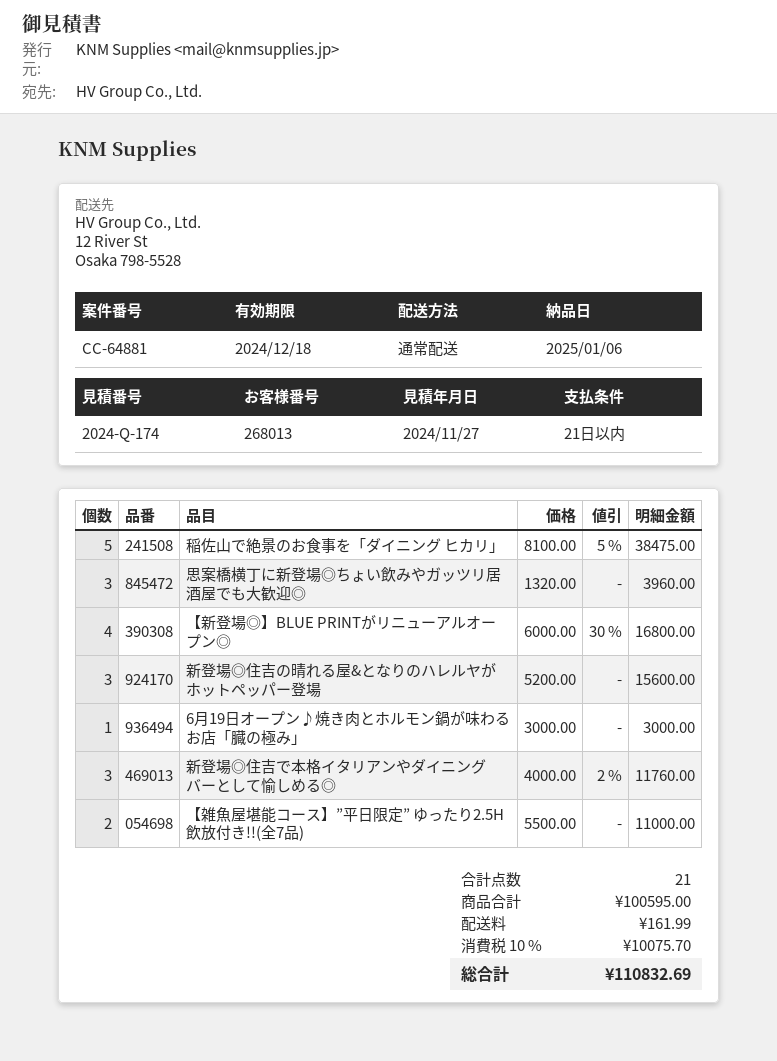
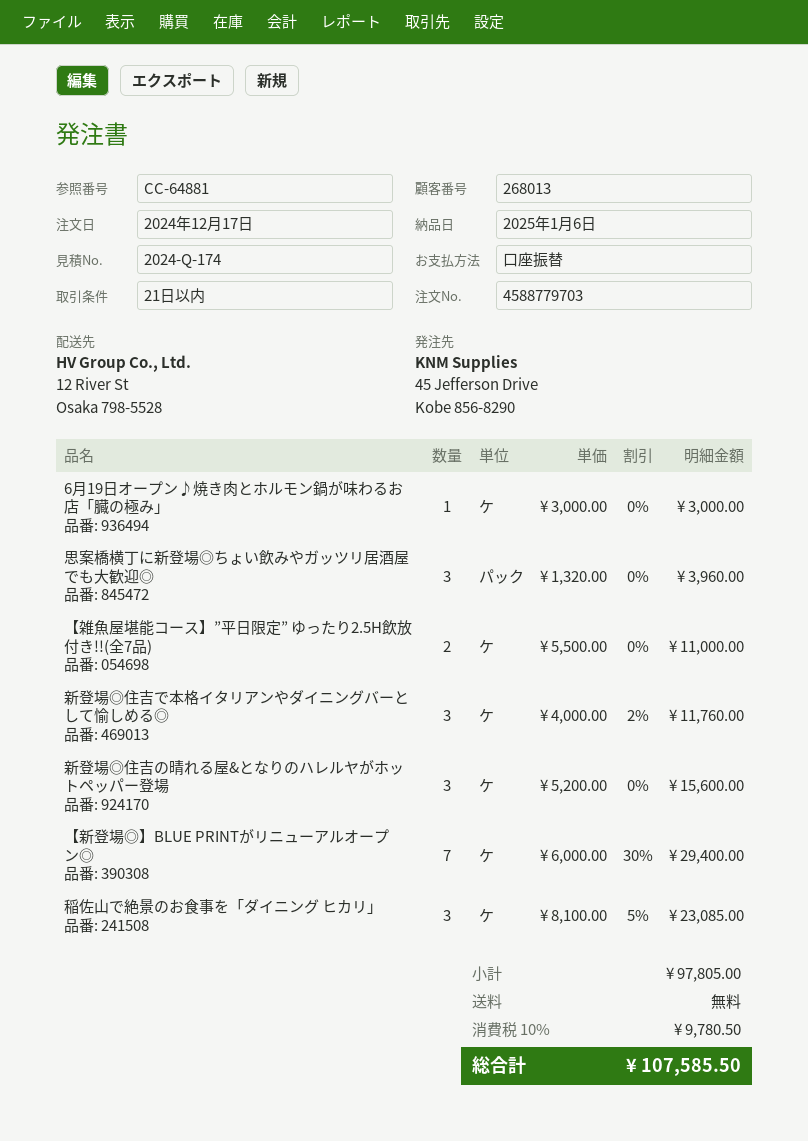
稲佐山で絶景のお食事を「ダイニング ヒカリ」: 5 x 8100.00 - 5% = 38475.00 -> 3 x 8100.00 - 5% = 23085.00
【新登場◎】BLUE PRINTがリニューアルオープン◎: 4 x 6000.00 - 30% = 16800.00 -> 7 x 6000.00 - 30% = 29400.00
subtotal: 100595.00 -> 97805.00
shipping: 161.99 -> 0.00
tax: 10% = 10075.70 -> 10% = 9780.50
total: 110832.69 -> 107585.50

